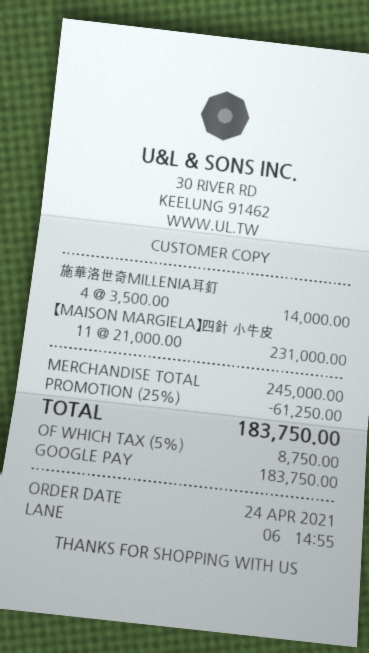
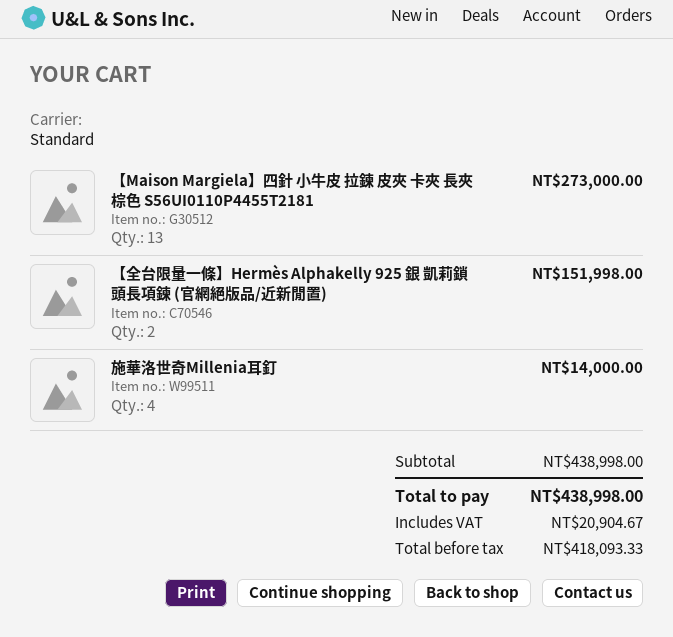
【MAISON MARGIELA】四針 小牛皮: 11 for 231000.00 -> 13 for 273000.00
【全台限量一條】Hermès Alphakelly 925 銀 凱莉鎖頭長項鍊 (官網絕版品/近新閒置): none -> 2 for 151998.00
subtotal: 245000.00 -> 438998.00
discount: 25% = 61250.00 -> none
tax: 8750.00 -> 20904.67
total: 183750.00 -> 438998.00

